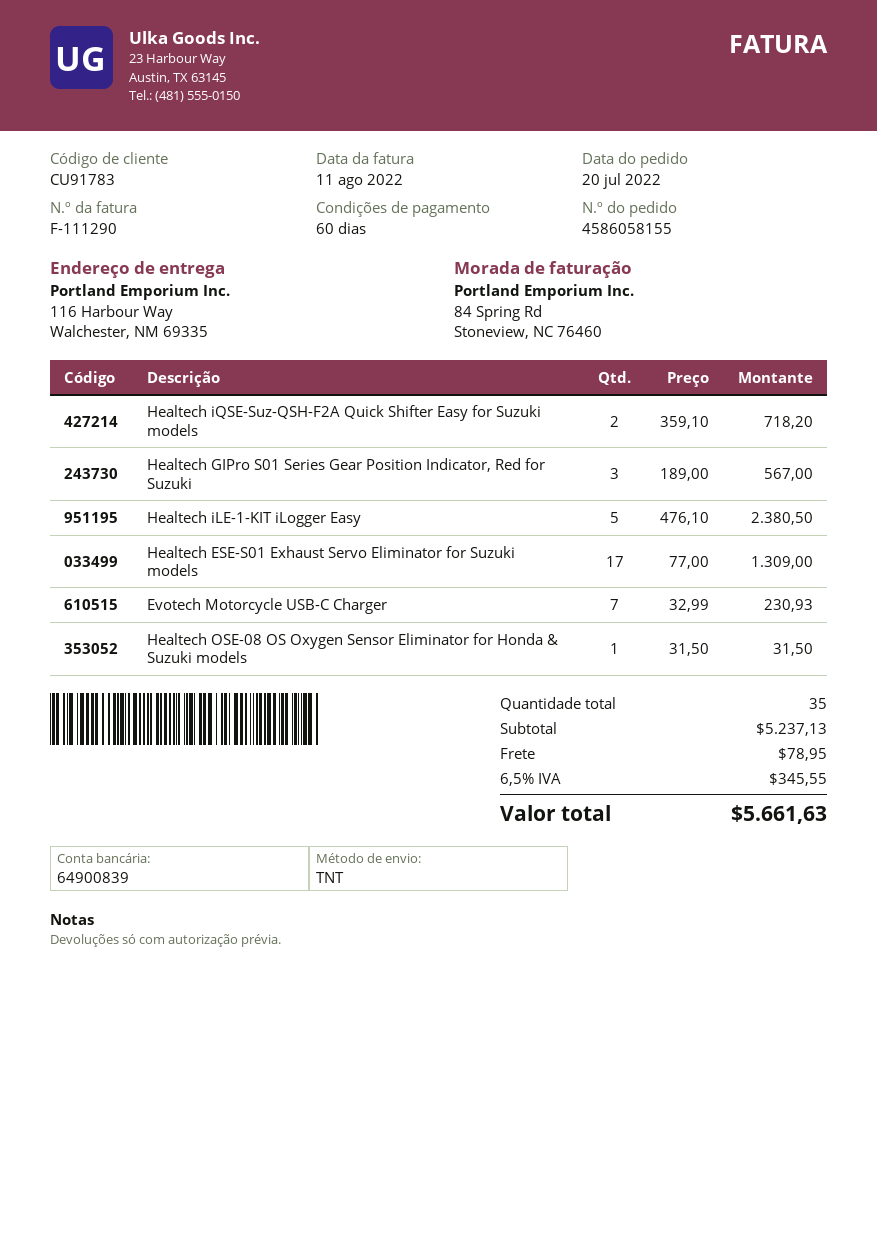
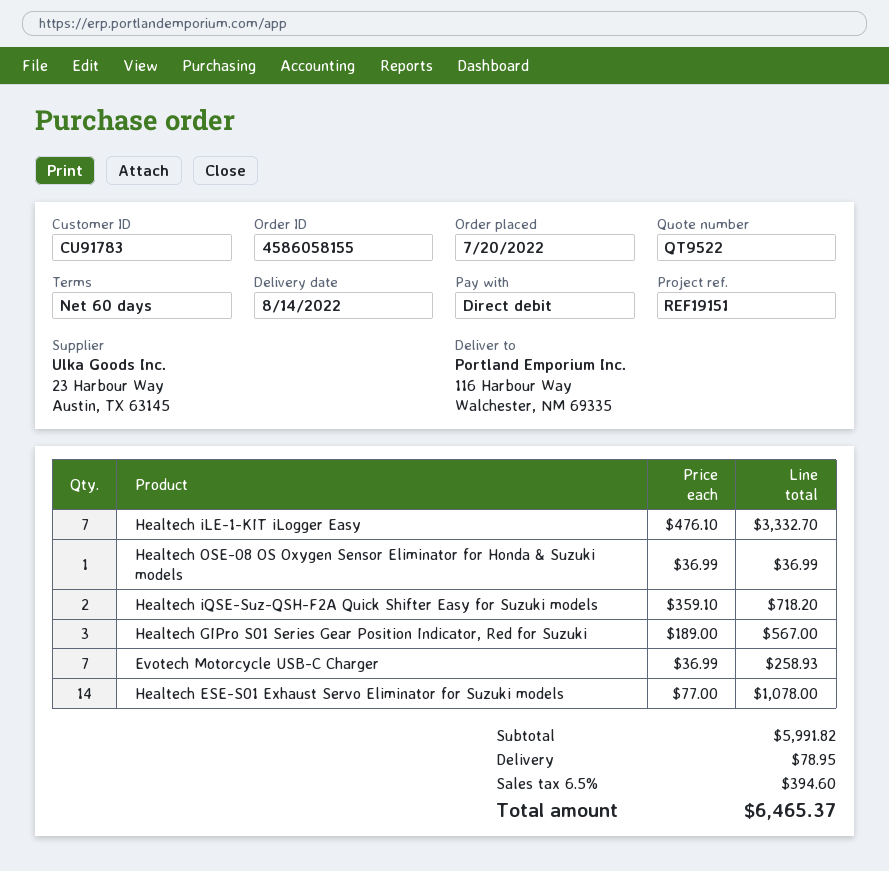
Healtech iLE-1-KIT iLogger Easy: 5 x 476.10 = 2380.50 -> 7 x 476.10 = 3332.70
Healtech ESE-S01 Exhaust Servo Eliminator for Suzuki models: 17 x 77.00 = 1309.00 -> 14 x 77.00 = 1078.00
Evotech Motorcycle USB-C Charger: 7 x 32.99 = 230.93 -> 7 x 36.99 = 258.93
Healtech OSE-08 OS Oxygen Sensor Eliminator for Honda & Suzuki models: 1 x 31.50 = 31.50 -> 1 x 36.99 = 36.99
subtotal: 5237.13 -> 5991.82
tax: 6.5% = 345.55 -> 6.5% = 394.60
total: 5661.63 -> 6465.37

